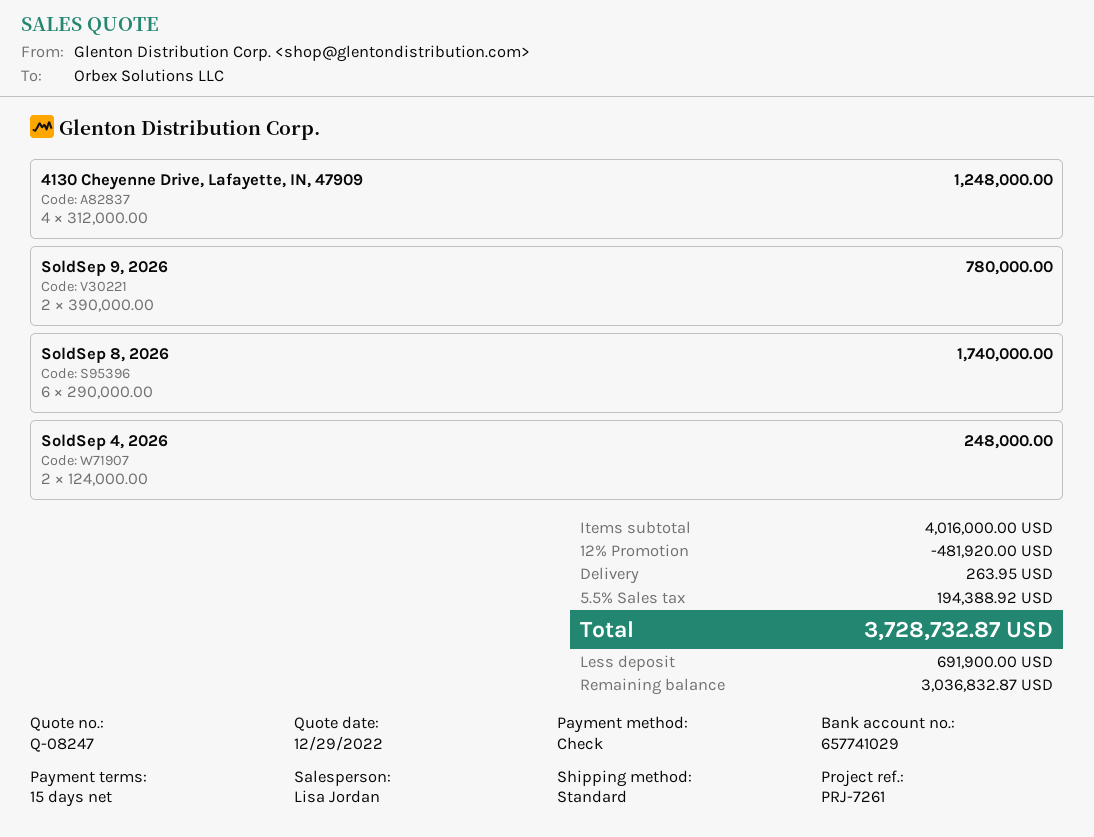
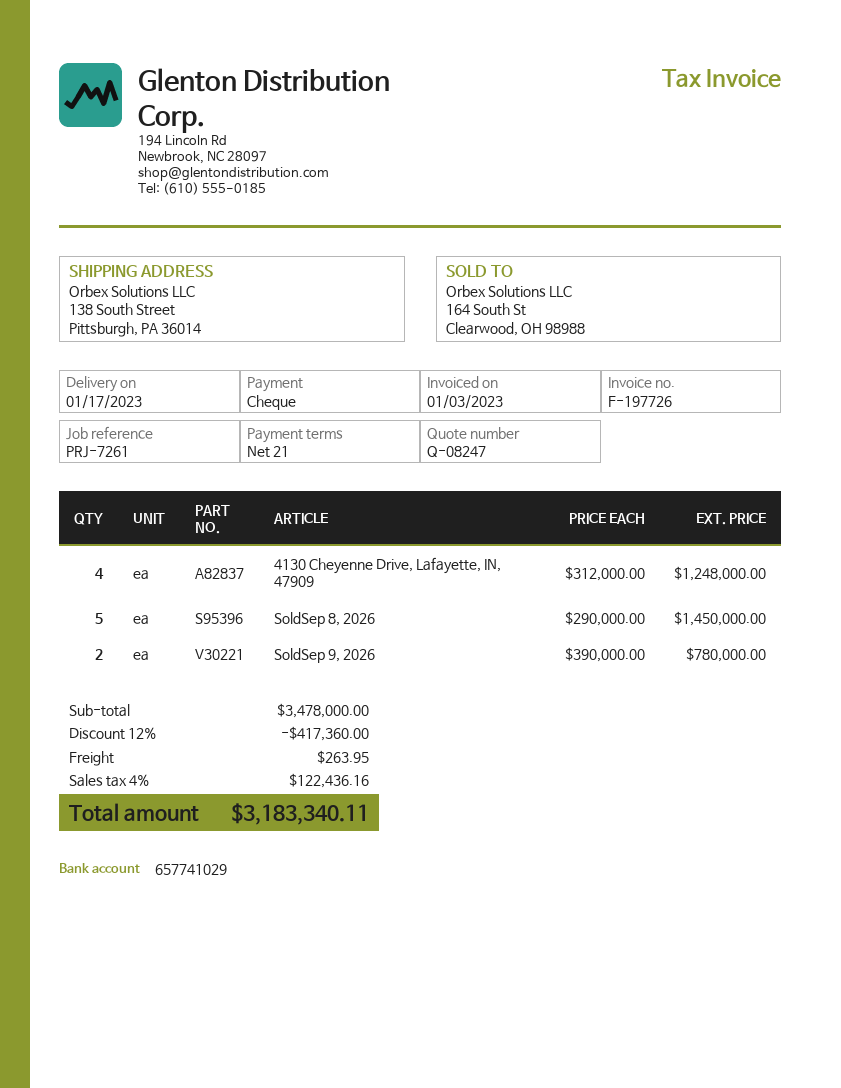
payment terms: 15 days -> 21 days
SoldSep 8, 2026: 6 x 290000.00 = 1740000.00 -> 5 x 290000.00 = 1450000.00
SoldSep 4, 2026: 2 x 124000.00 = 248000.00 -> none
subtotal: 4016000.00 -> 3478000.00
discount: 12% = 481920.00 -> 12% = 417360.00
tax: 5.5% = 194388.92 -> 4% = 122436.16
total: 3728732.87 -> 3183340.11

